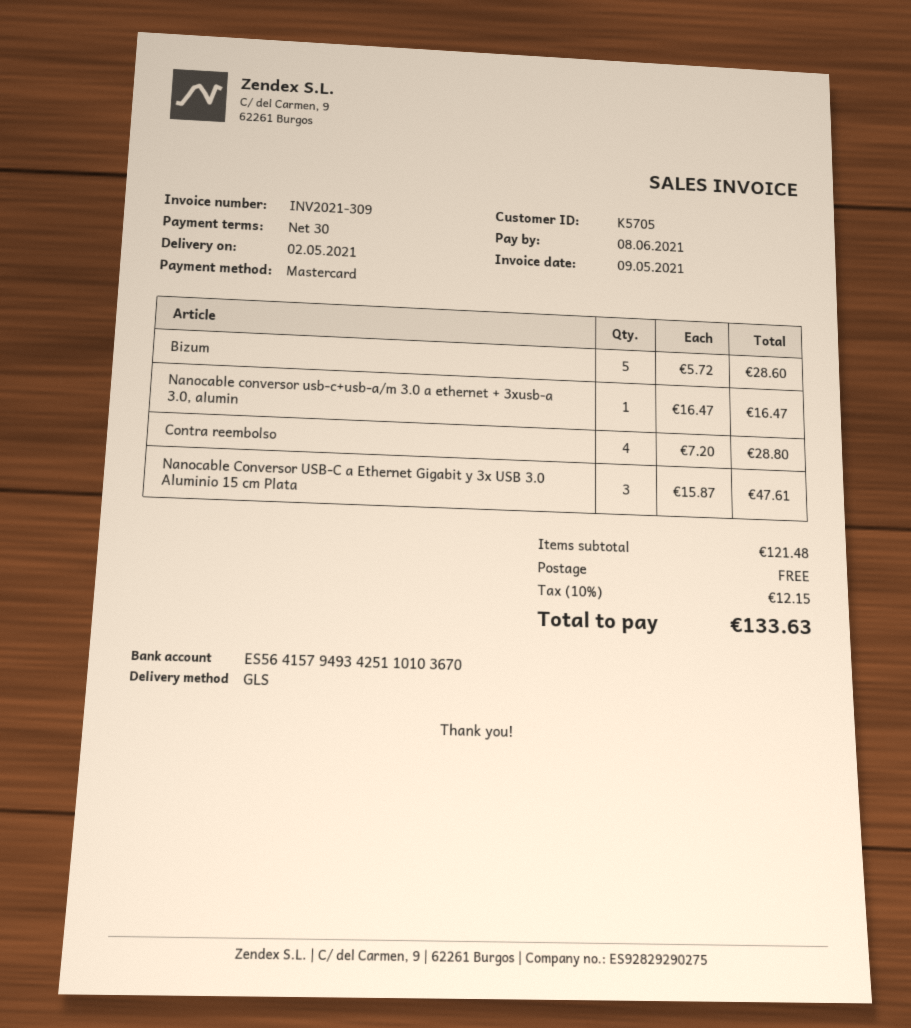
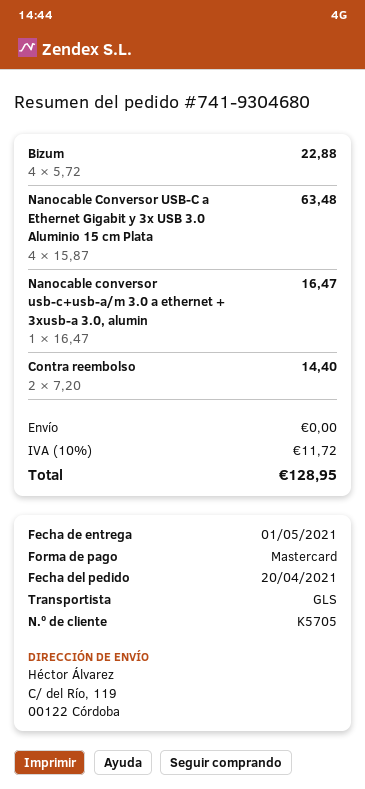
delivery date: 2021-05-02 -> 2021-05-01
Bizum: 5 x 5.72 = 28.60 -> 4 x 5.72 = 22.88
Contra reembolso: 4 x 7.20 = 28.80 -> 2 x 7.20 = 14.40
Nanocable Conversor USB-C a Ethernet Gigabit y 3x USB 3.0 Aluminio 15 cm Plata: 3 x 15.87 = 47.61 -> 4 x 15.87 = 63.48
tax: 10% = 12.15 -> 10% = 11.72
total: 133.63 -> 128.95

